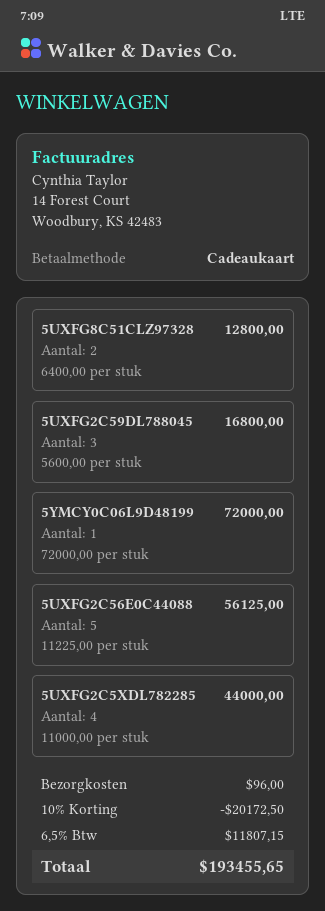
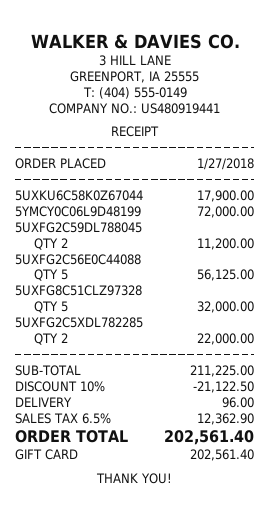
5UXFG8C51CLZ97328: 2 for 12800.00 -> 5 for 32000.00
5UXFG2C59DL788045: 3 for 16800.00 -> 2 for 11200.00
5UXFG2C5XDL782285: 4 for 44000.00 -> 2 for 22000.00
5UXKU6C58K0Z67044: none -> 1 for 17900.00
discount: 10% = 20172.50 -> 10% = 21122.50
tax: 6.5% = 11807.15 -> 6.5% = 12362.90
total: 193455.65 -> 202561.40

